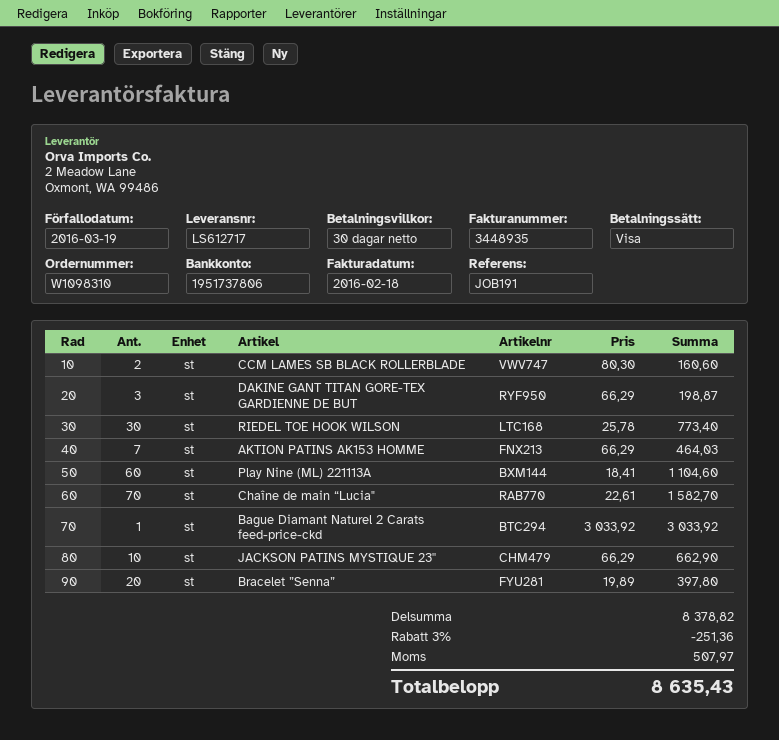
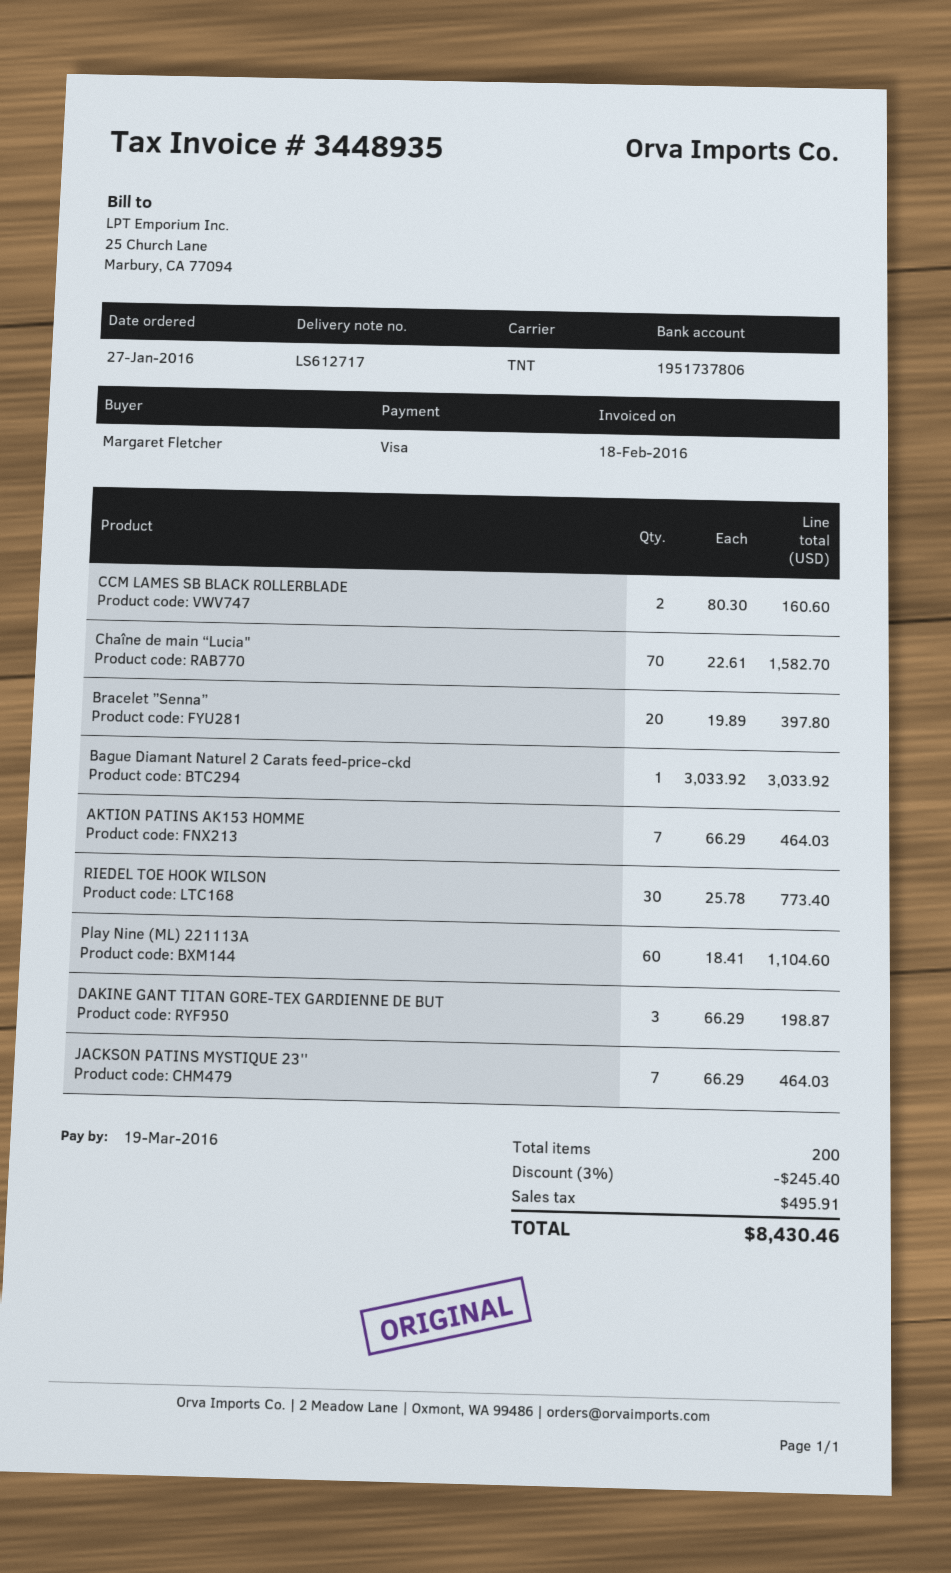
JACKSON PATINS MYSTIQUE 23'': 10 x 66.29 = 662.90 -> 7 x 66.29 = 464.03
discount: 3% = 251.36 -> 3% = 245.40
tax: 507.97 -> 495.91
total: 8635.43 -> 8430.46

